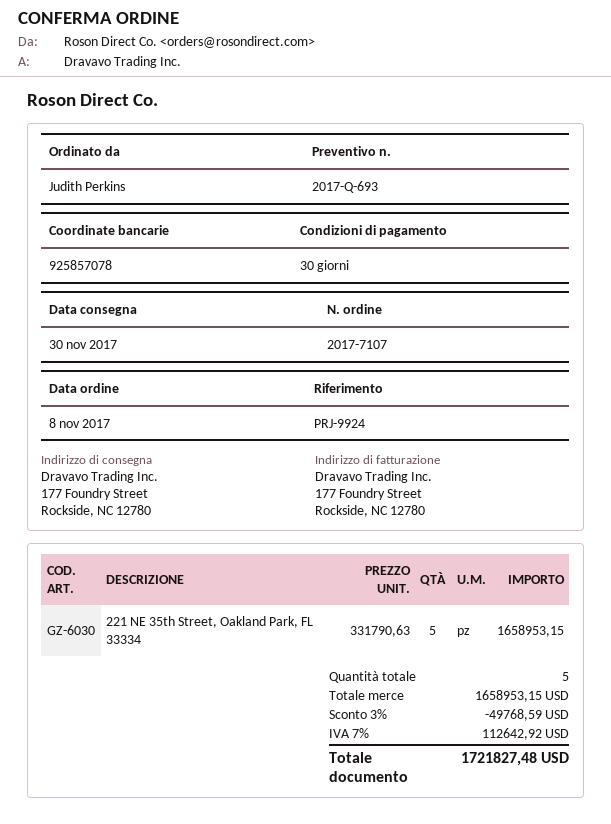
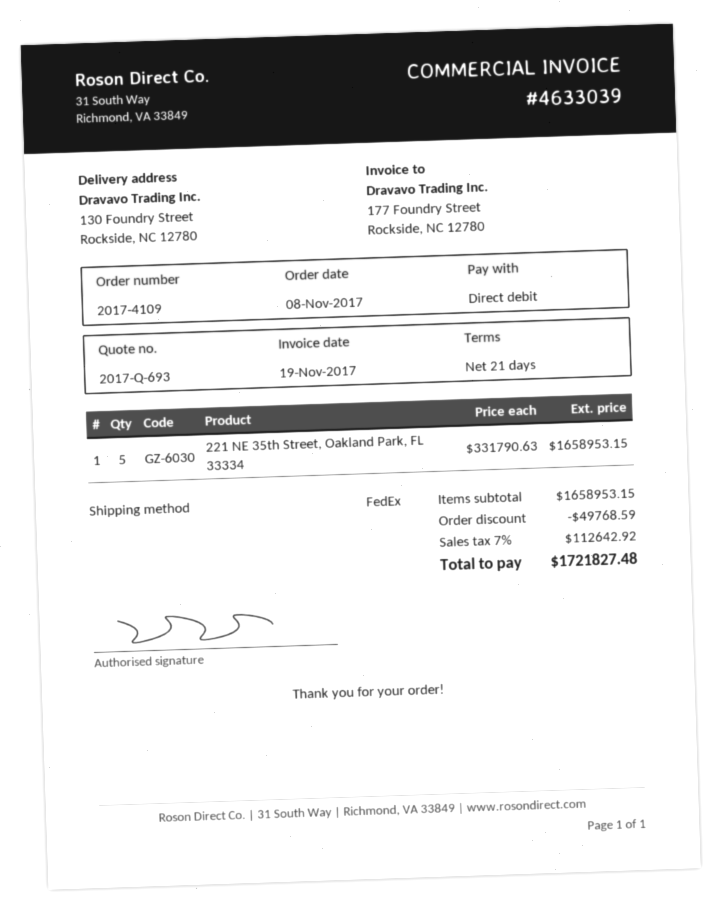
order number: 2017-7107 -> 2017-4109
payment terms: 30 days -> 21 days
ship to: 177 Foundry Street, Rockside, NC 12780 -> 130 Foundry Street, Rockside, NC 12780

